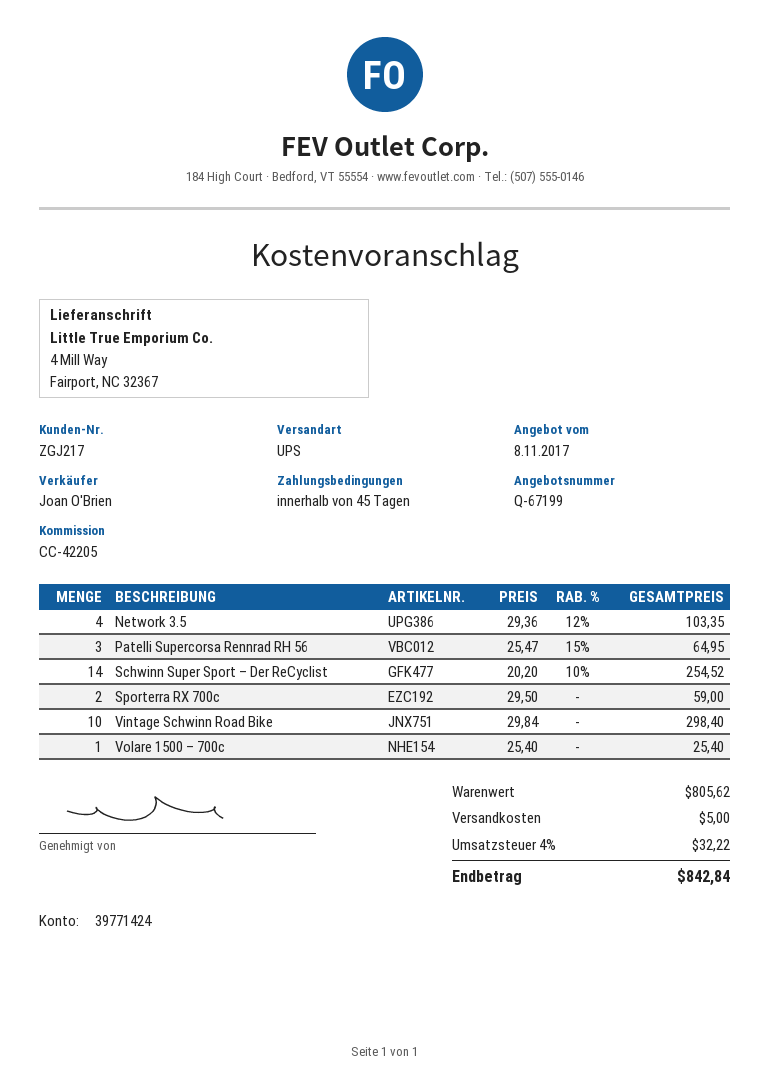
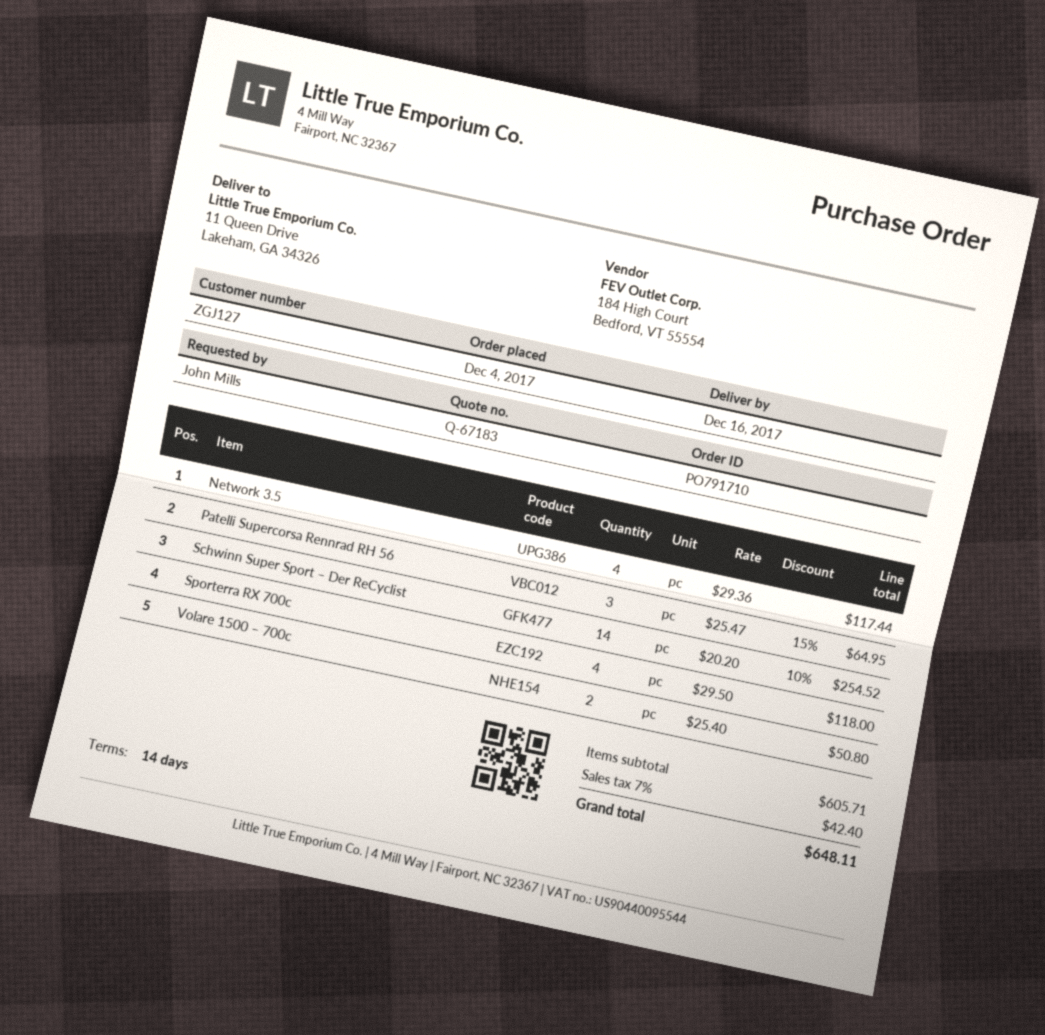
quote number: Q-67199 -> Q-67183
payment terms: 45 days -> 14 days
customer number: ZGJ217 -> ZGJ127
ship to: 4 Mill Way, Fairport, NC 32367 -> 11 Queen Drive, Lakeham, GA 34326
Network 3.5: 4 x 29.36 - 12% = 103.35 -> 4 x 29.36 = 117.44
Sporterra RX 700c: 2 x 29.50 = 59.00 -> 4 x 29.50 = 118.00
Vintage Schwinn Road Bike: 10 x 29.84 = 298.40 -> none
Volare 1500 – 700c: 1 x 25.40 = 25.40 -> 2 x 25.40 = 50.80
subtotal: 805.62 -> 605.71
shipping: 5.00 -> none
tax: 4% = 32.22 -> 7% = 42.40
total: 842.84 -> 648.11

